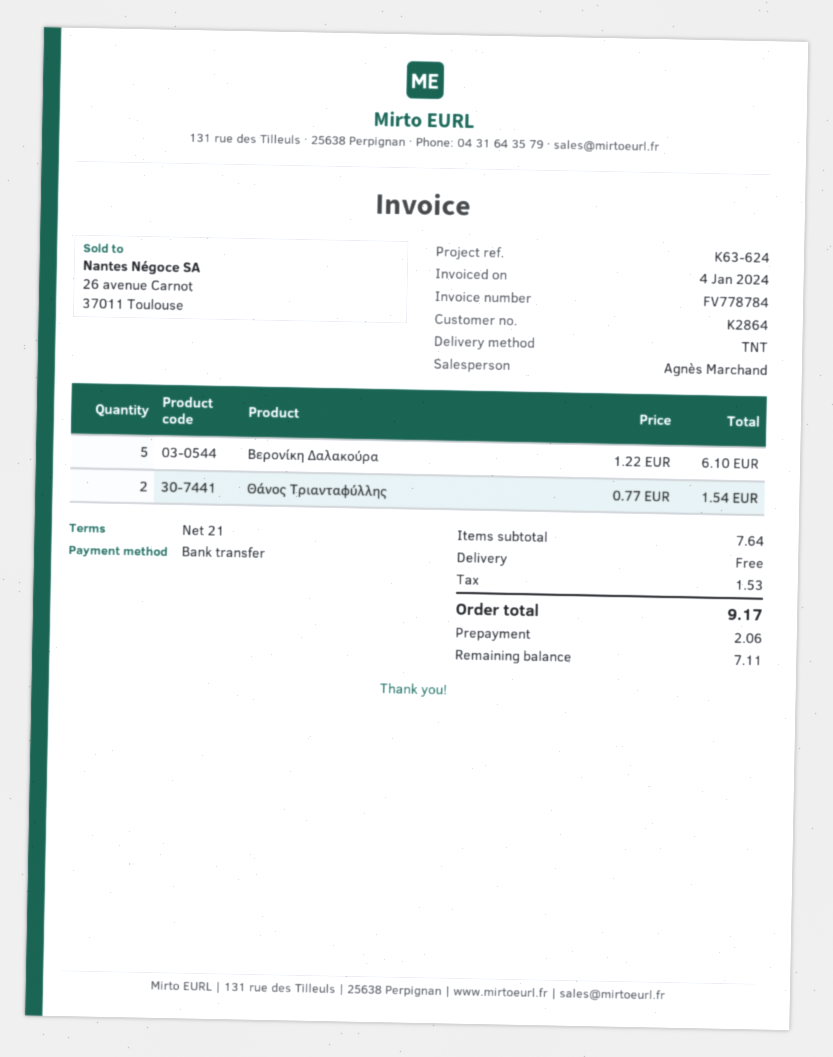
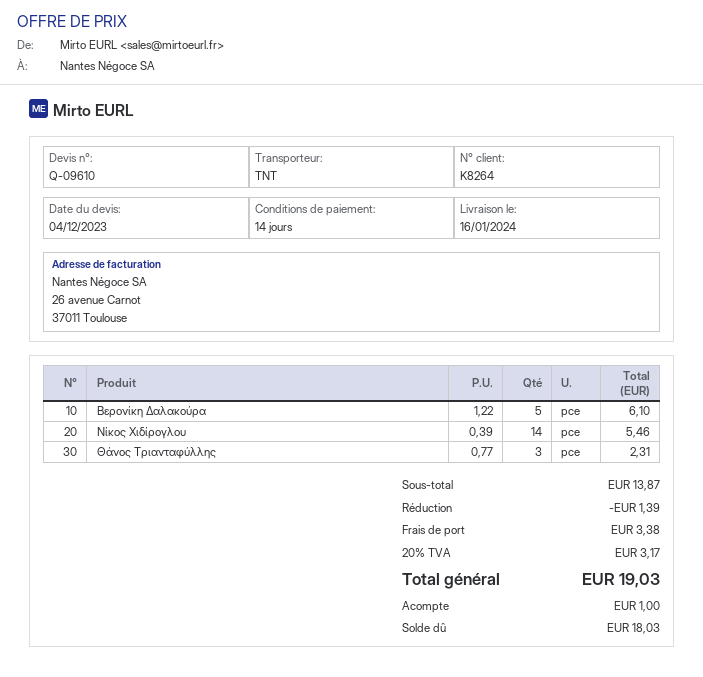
payment terms: 21 days -> 14 days
customer number: K2864 -> K8264
Θάνος Τριανταφύλλης: 2 x 0.77 = 1.54 -> 3 x 0.77 = 2.31
Νίκος Χιδίρογλου: none -> 14 x 0.39 = 5.46
subtotal: 7.64 -> 13.87
discount: none -> 1.39
shipping: 0.00 -> 3.38
tax: 1.53 -> 3.17
total: 9.17 -> 19.03
deposit: 2.06 -> 1.00
balance: 7.11 -> 18.03

